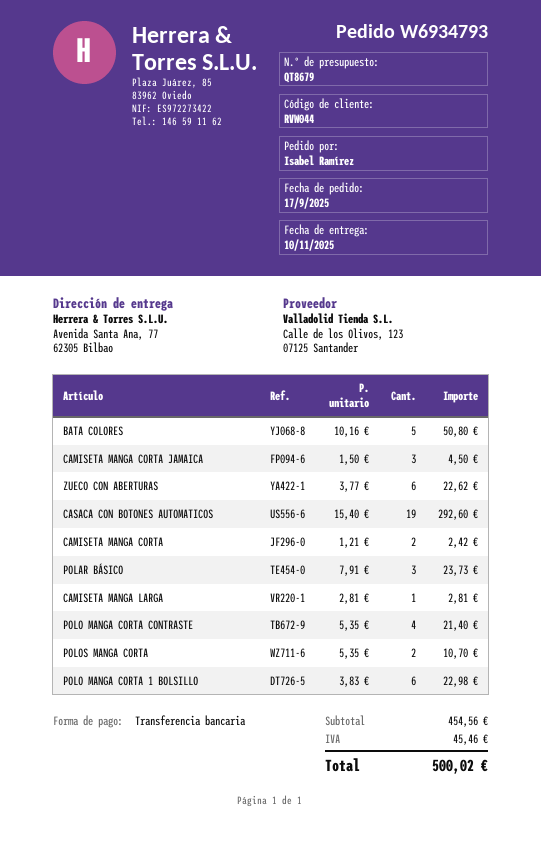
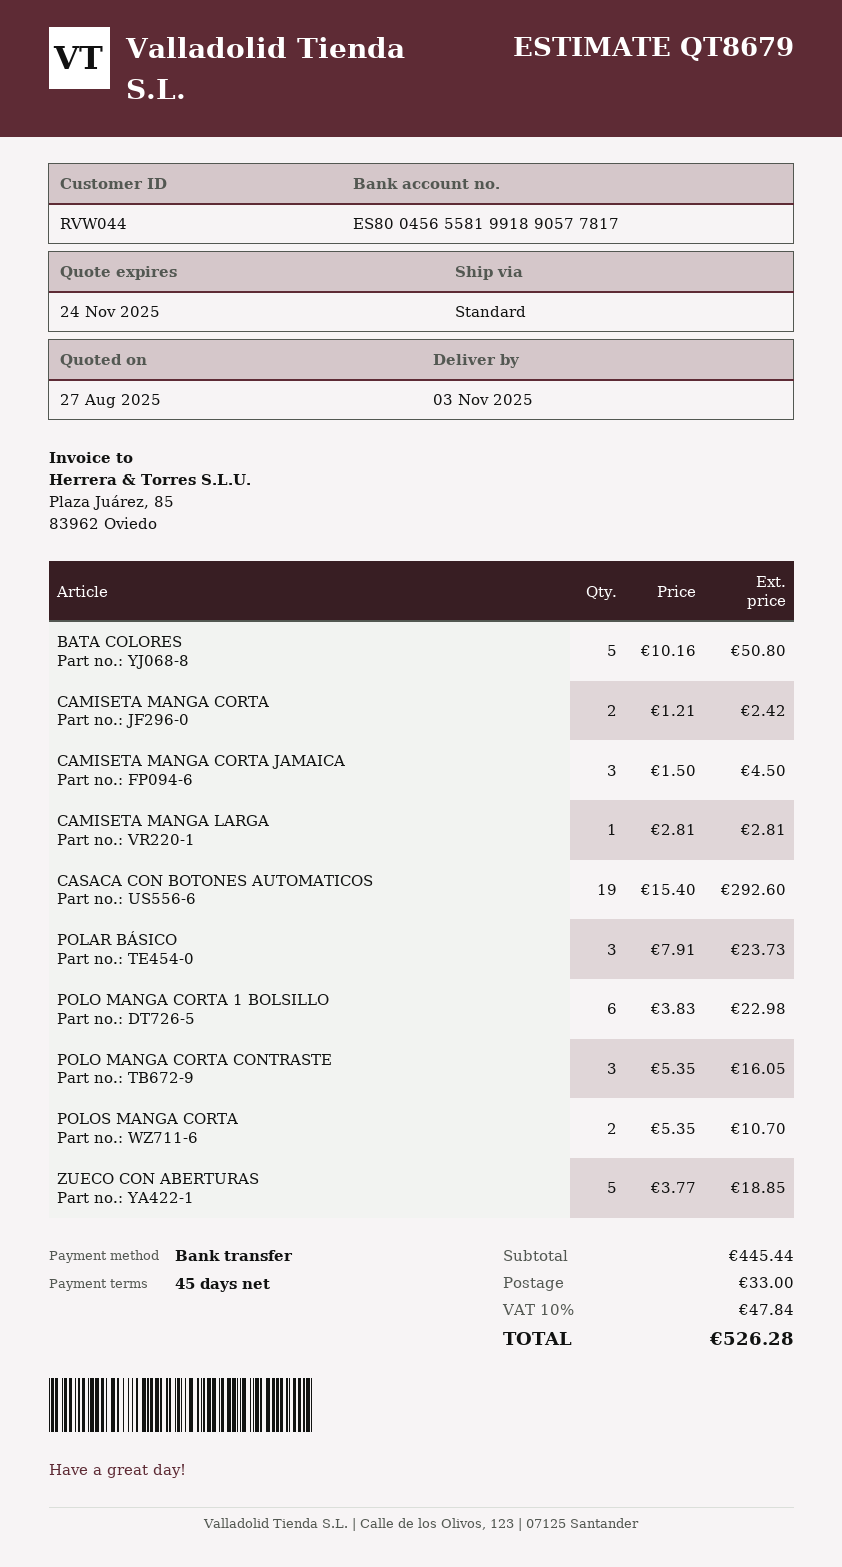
delivery date: 2025-11-10 -> 2025-11-03
ZUECO CON ABERTURAS: 6 x 3.77 = 22.62 -> 5 x 3.77 = 18.85
POLO MANGA CORTA CONTRASTE: 4 x 5.35 = 21.40 -> 3 x 5.35 = 16.05
subtotal: 454.56 -> 445.44
shipping: none -> 33.00
tax: 45.46 -> 47.84
total: 500.02 -> 526.28

